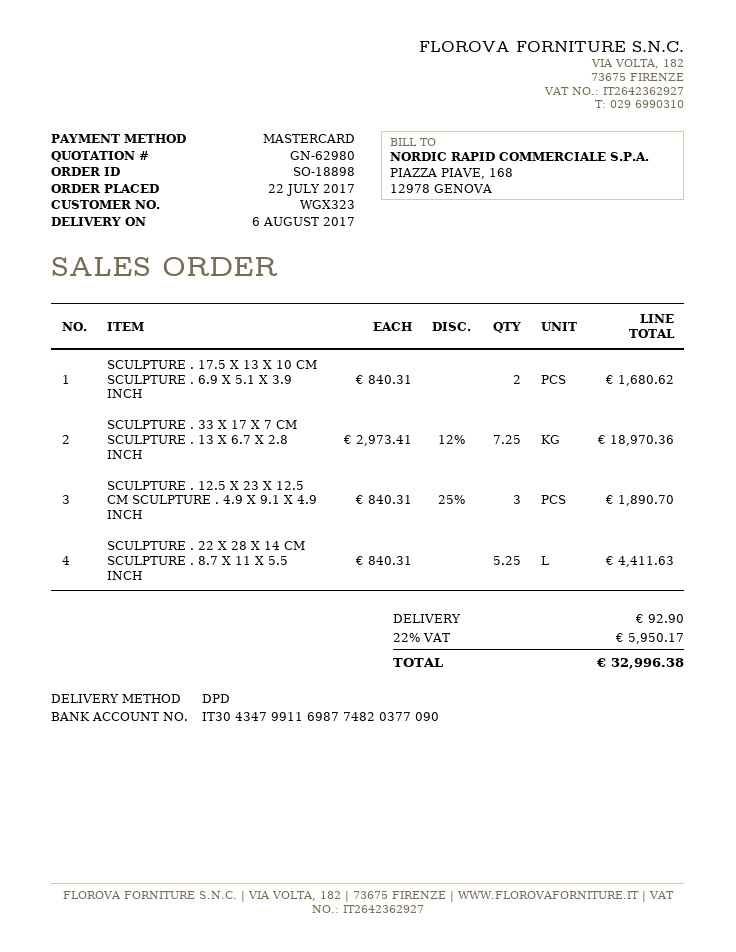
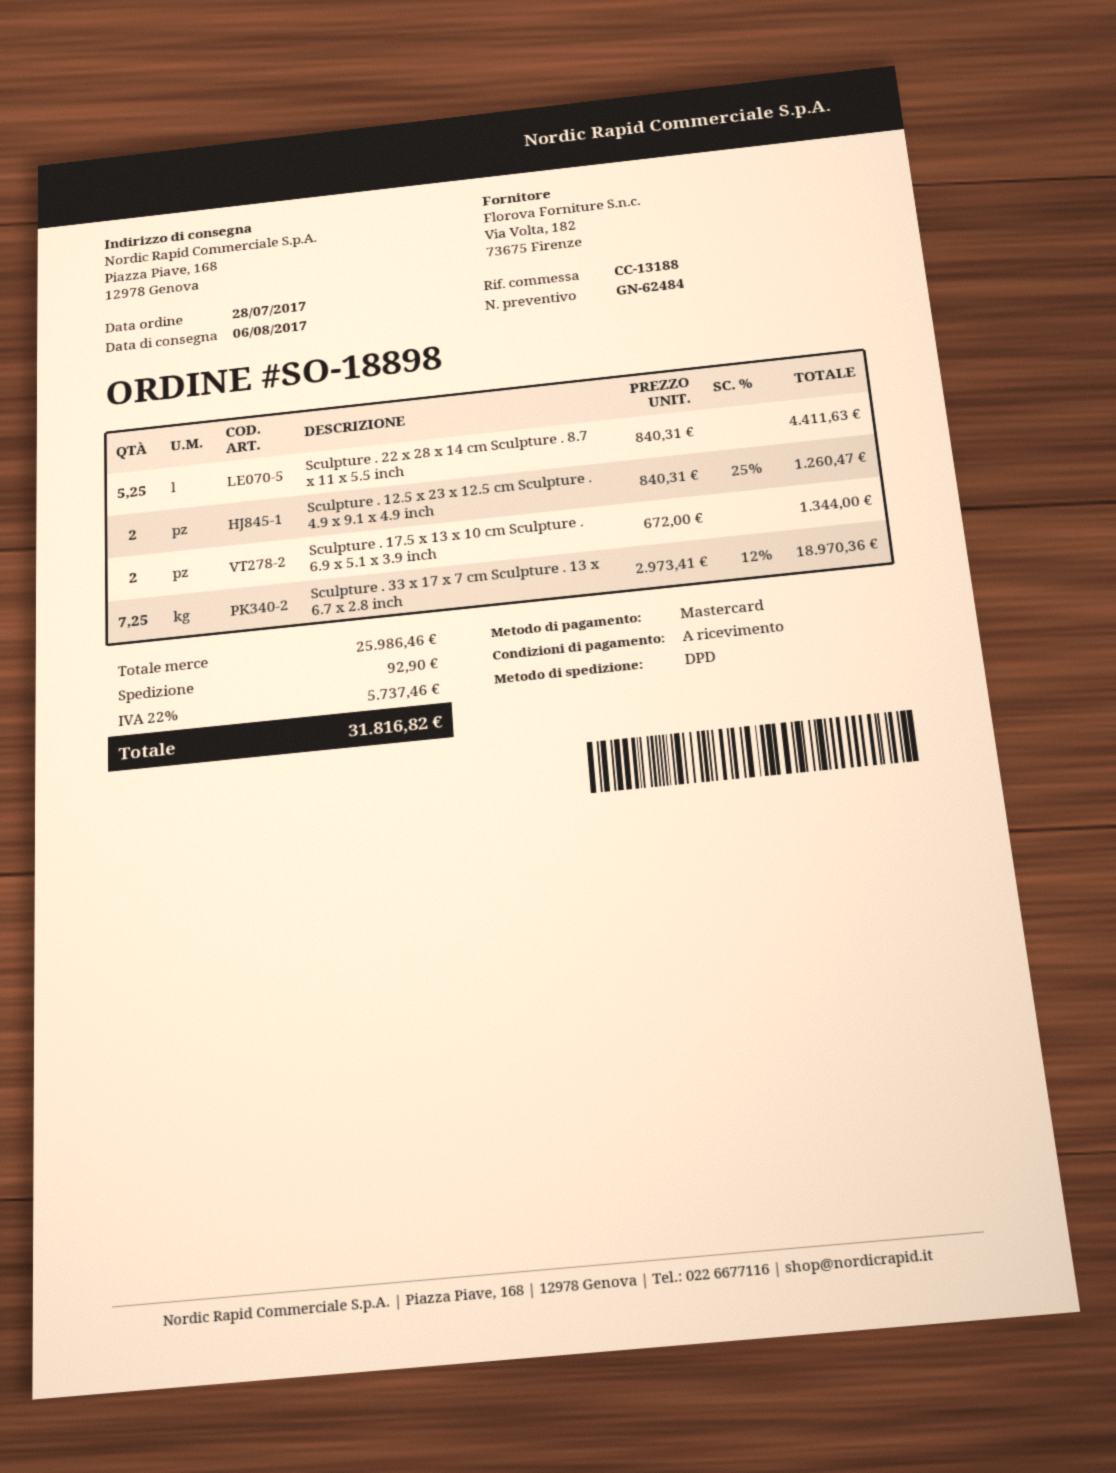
quote number: GN-62980 -> GN-62484
order date: 2017-07-22 -> 2017-07-28
SCULPTURE . 17.5 X 13 X 10 CM SCULPTURE . 6.9 X 5.1 X 3.9 INCH: 2 x 840.31 = 1680.62 -> 2 x 672.00 = 1344.00
SCULPTURE . 12.5 X 23 X 12.5 CM SCULPTURE . 4.9 X 9.1 X 4.9 INCH: 3 x 840.31 - 25% = 1890.70 -> 2 x 840.31 - 25% = 1260.47
tax: 22% = 5950.17 -> 22% = 5737.46
total: 32996.38 -> 31816.82

